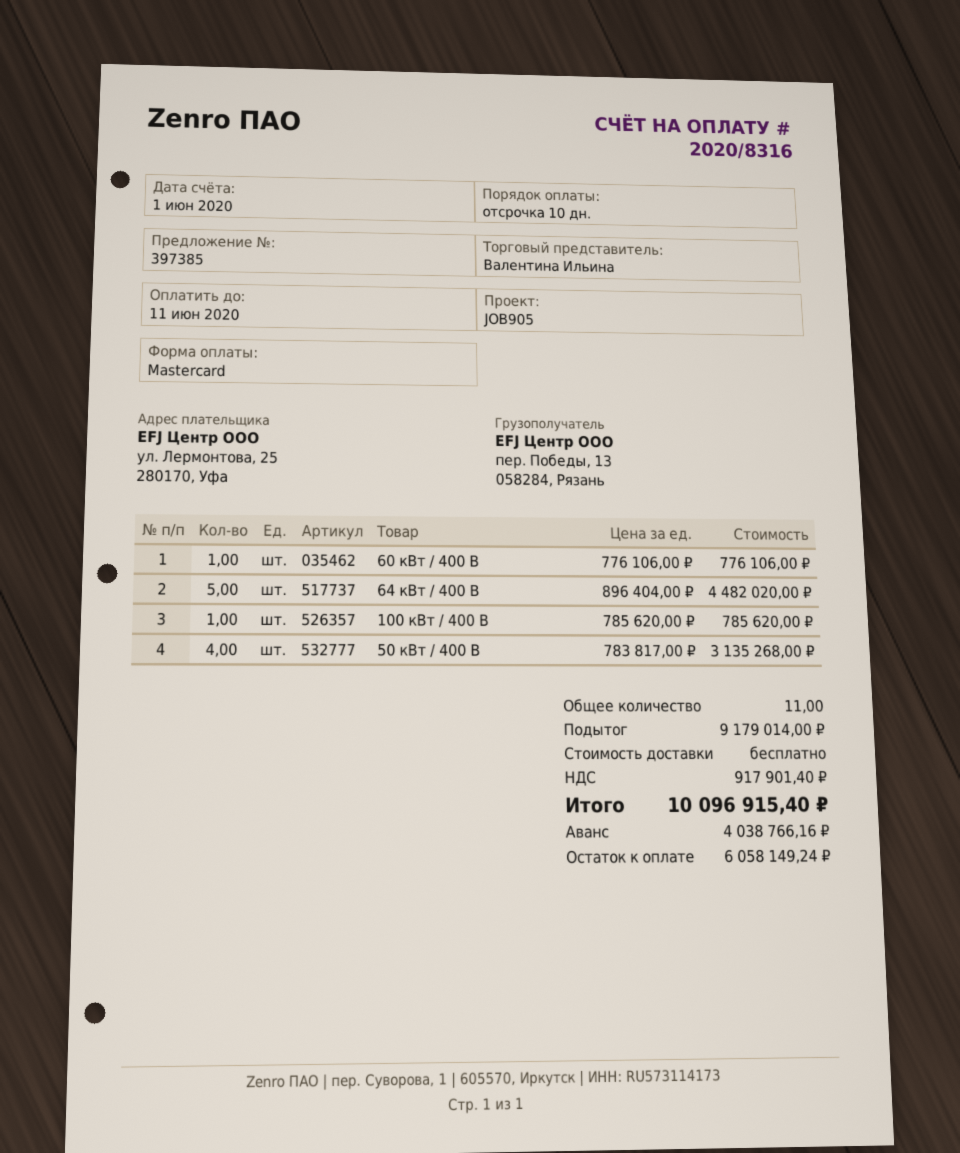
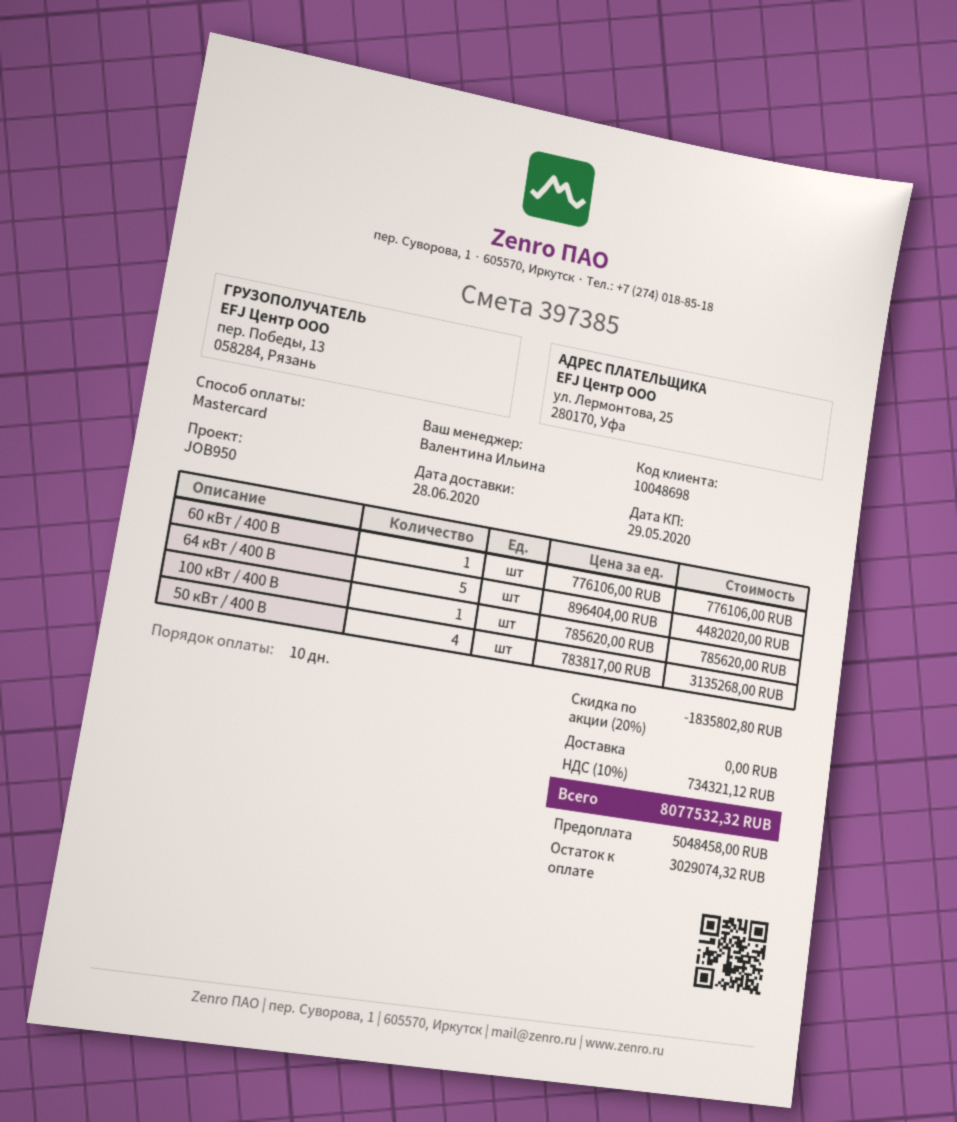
reference: JOB905 -> JOB950
discount: none -> 20% = 1835802.80
tax: 917901.40 -> 734321.12
total: 10096915.40 -> 8077532.32
deposit: 4038766.16 -> 5048458.00
balance: 6058149.24 -> 3029074.32

